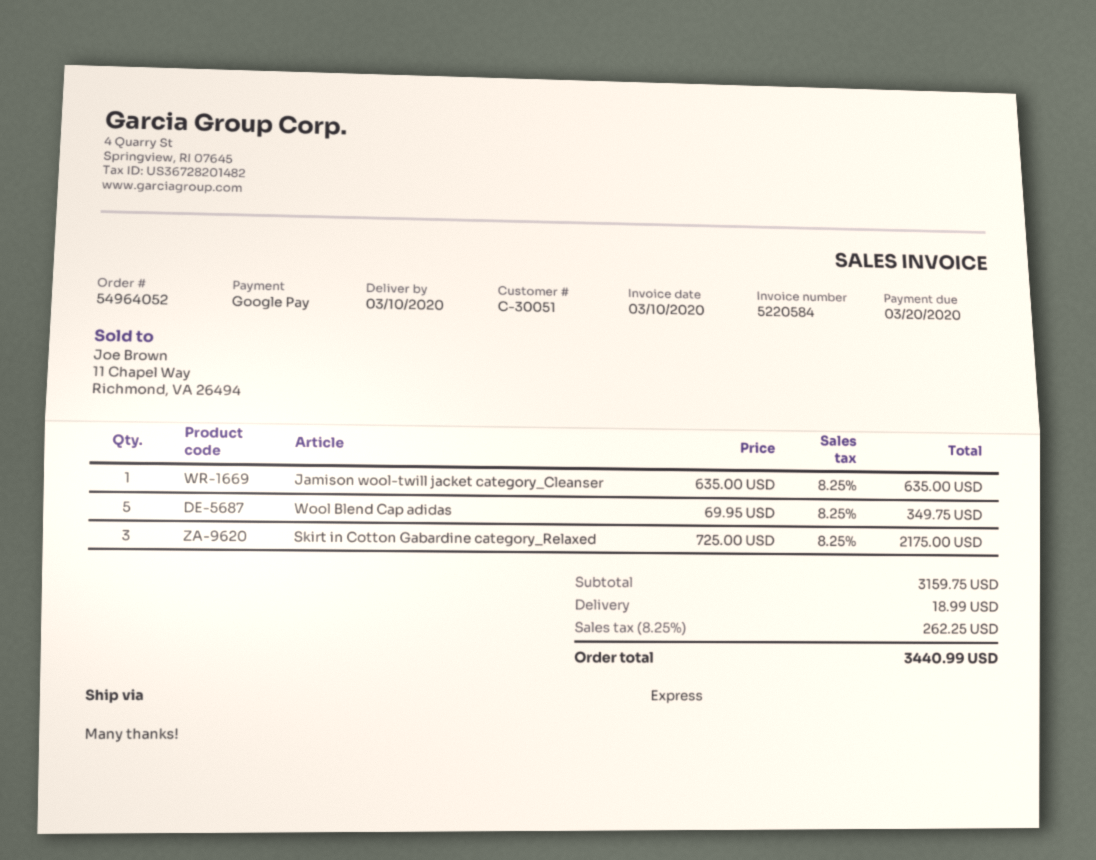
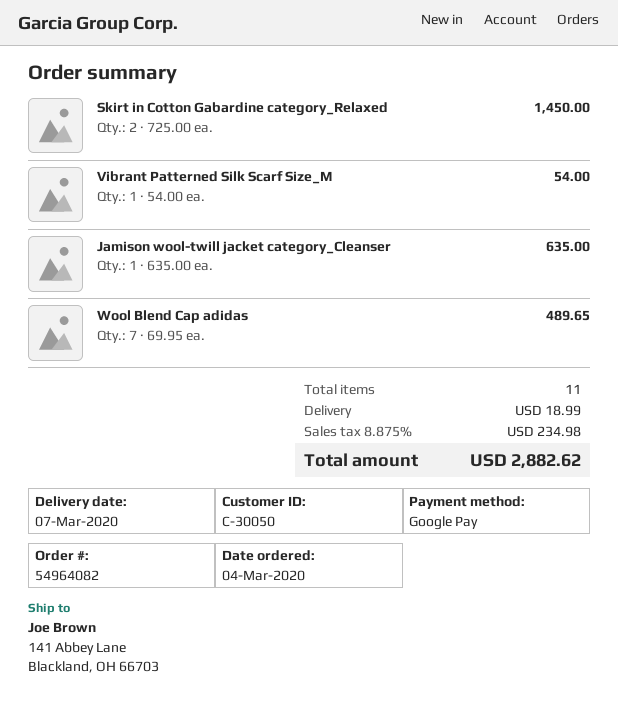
order number: 54964052 -> 54964082
delivery date: 2020-03-10 -> 2020-03-07
customer number: C-30051 -> C-30050
Wool Blend Cap adidas: 5 x 69.95 = 349.75 -> 7 x 69.95 = 489.65
Skirt in Cotton Gabardine category_Relaxed: 3 x 725.00 = 2175.00 -> 2 x 725.00 = 1450.00
Vibrant Patterned Silk Scarf Size_M: none -> 1 x 54.00 = 54.00
tax: 8.25% = 262.25 -> 8.875% = 234.98
total: 3440.99 -> 2882.62

